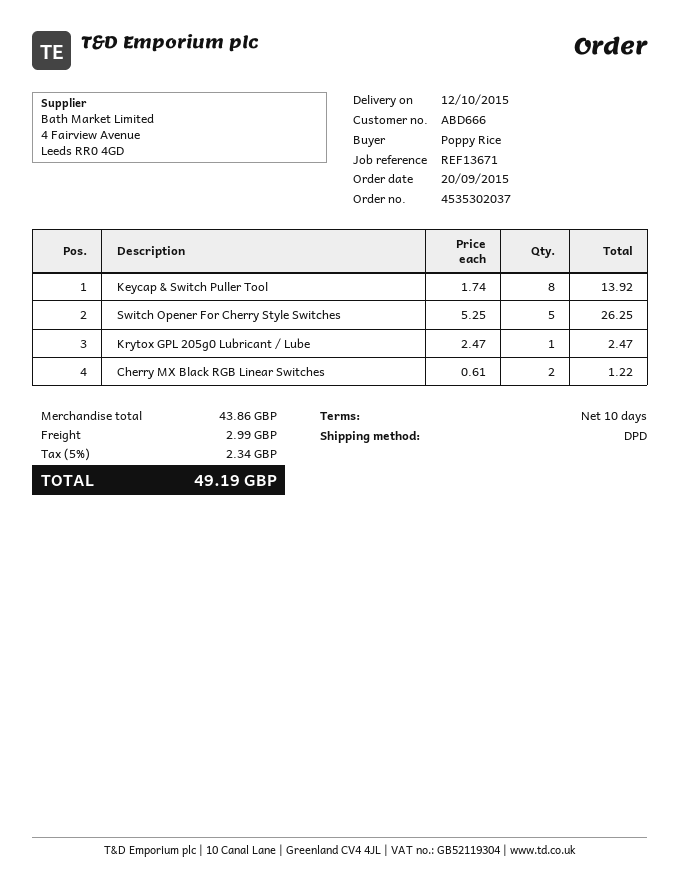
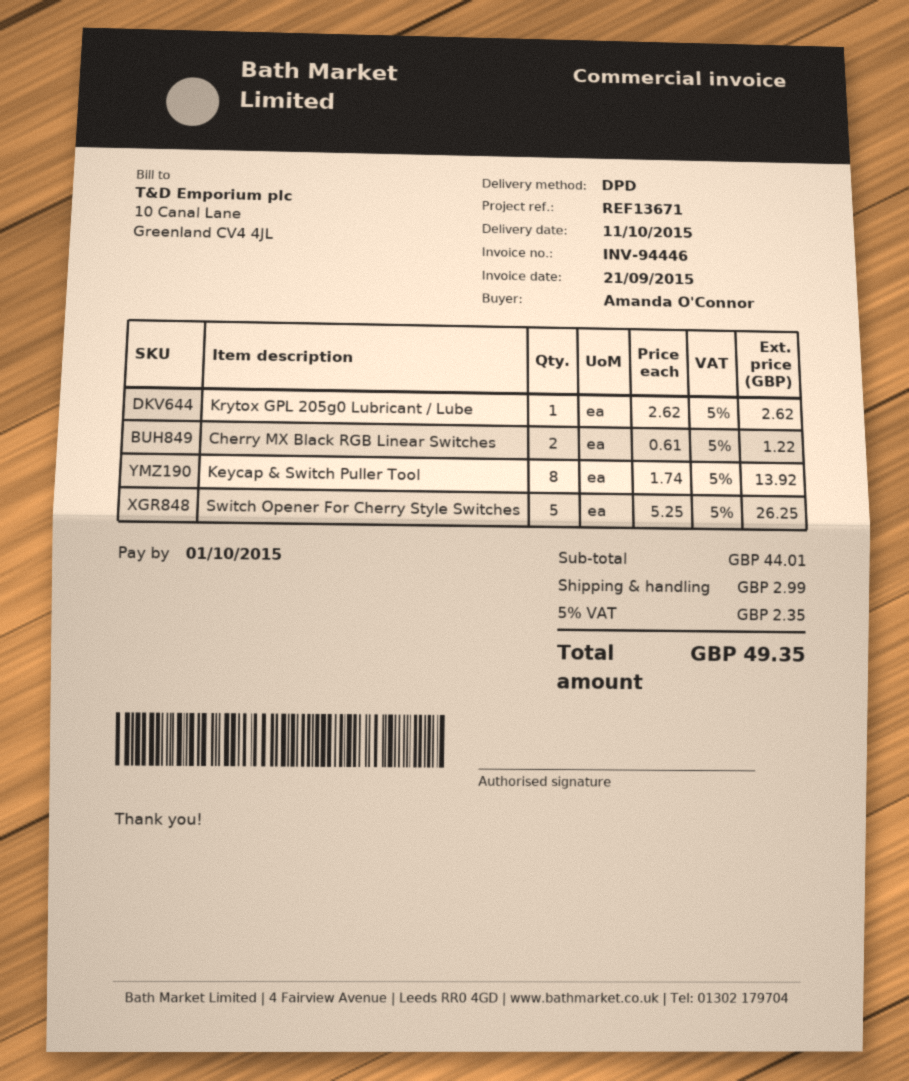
delivery date: 2015-10-12 -> 2015-10-11
ordered by: Poppy Rice -> Amanda O'Connor
Krytox GPL 205g0 Lubricant / Lube: 1 x 2.47 = 2.47 -> 1 x 2.62 = 2.62
subtotal: 43.86 -> 44.01
tax: 5% = 2.34 -> 5% = 2.35
total: 49.19 -> 49.35

